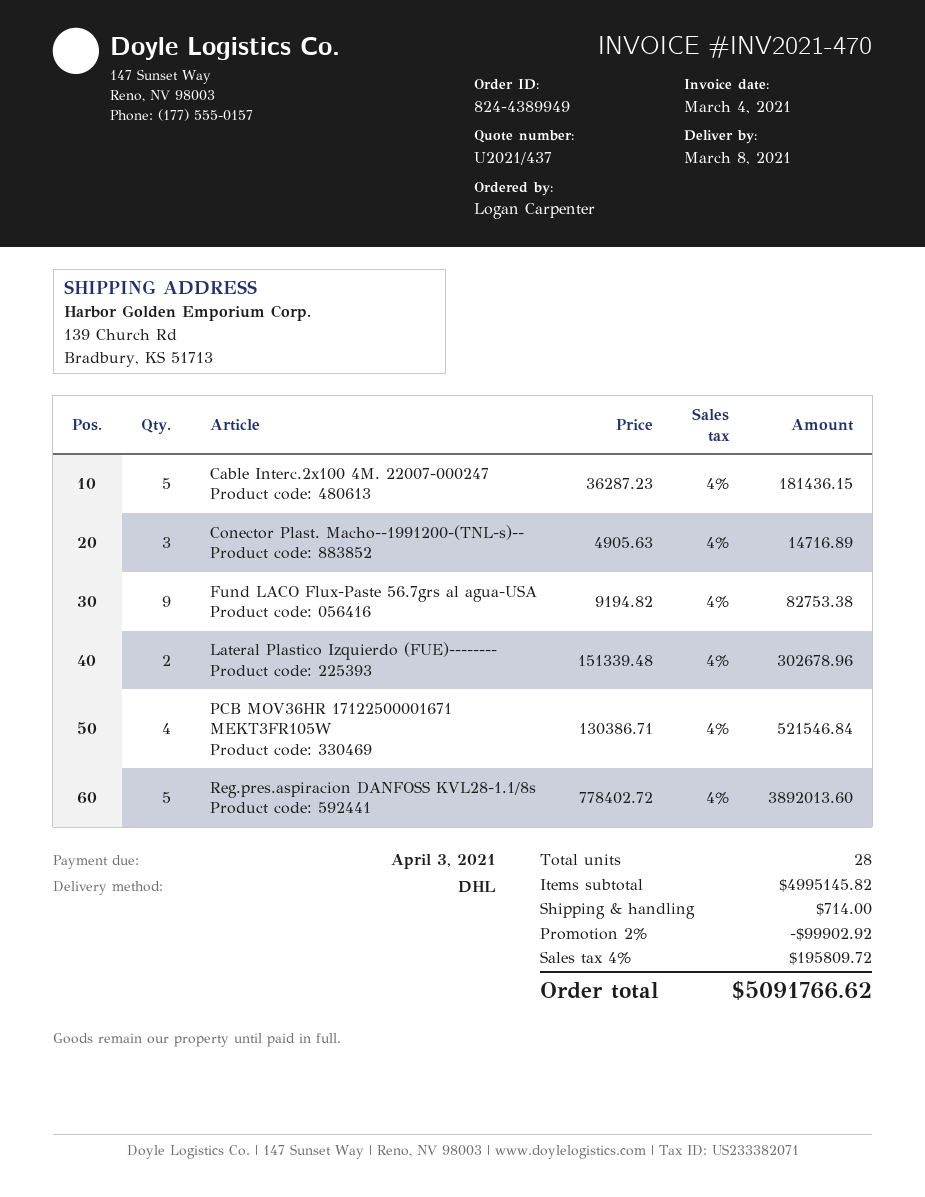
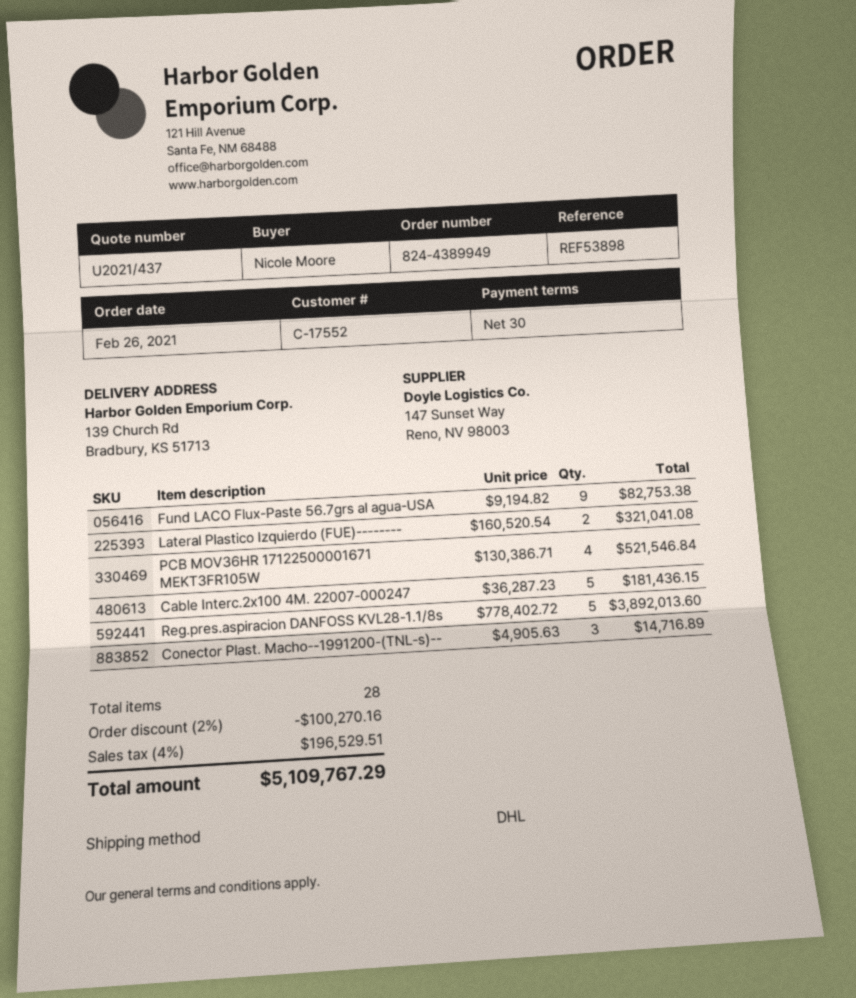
ordered by: Logan Carpenter -> Nicole Moore
Lateral Plastico Izquierdo (FUE)--------: 2 x 151339.48 = 302678.96 -> 2 x 160520.54 = 321041.08
discount: 2% = 99902.92 -> 2% = 100270.16
shipping: 714.00 -> none
tax: 4% = 195809.72 -> 4% = 196529.51
total: 5091766.62 -> 5109767.29

